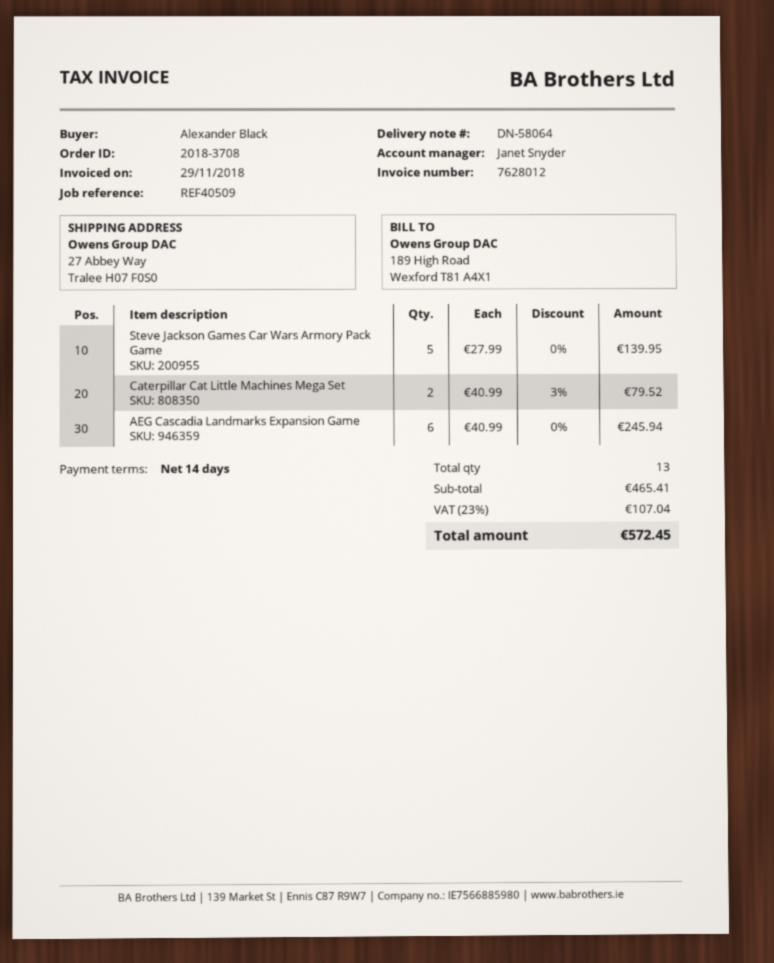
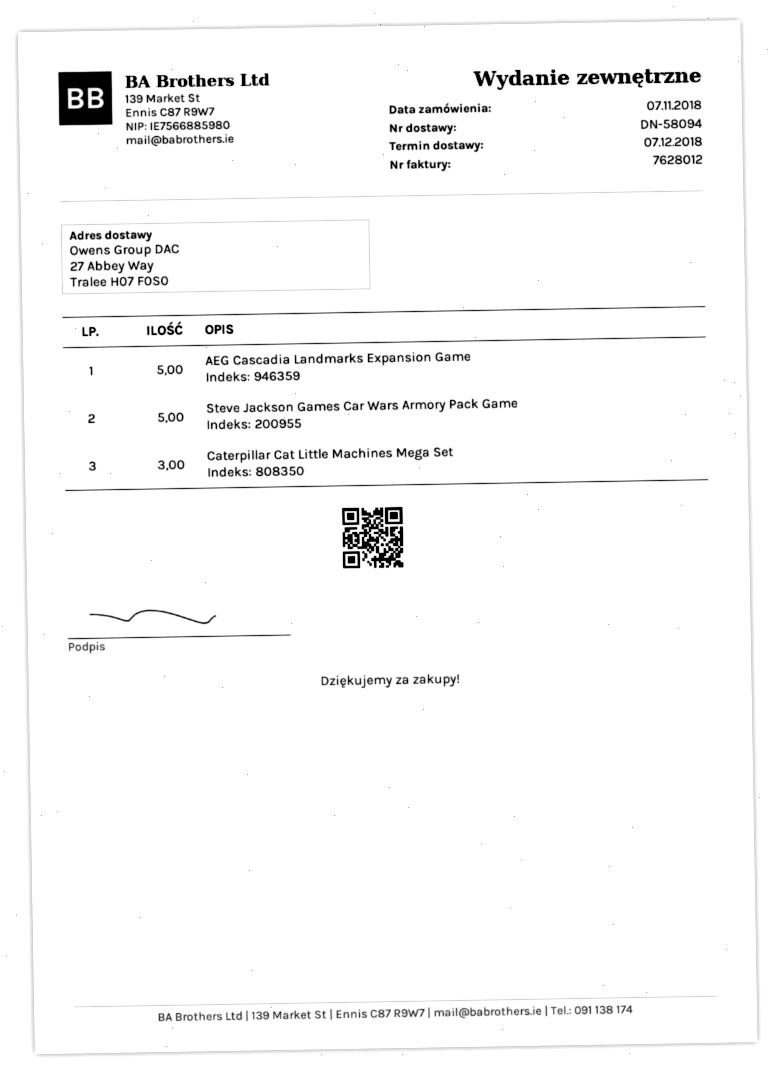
delivery note number: DN-58064 -> DN-58094
Caterpillar Cat Little Machines Mega Set: 2 -> 3
AEG Cascadia Landmarks Expansion Game: 6 -> 5

